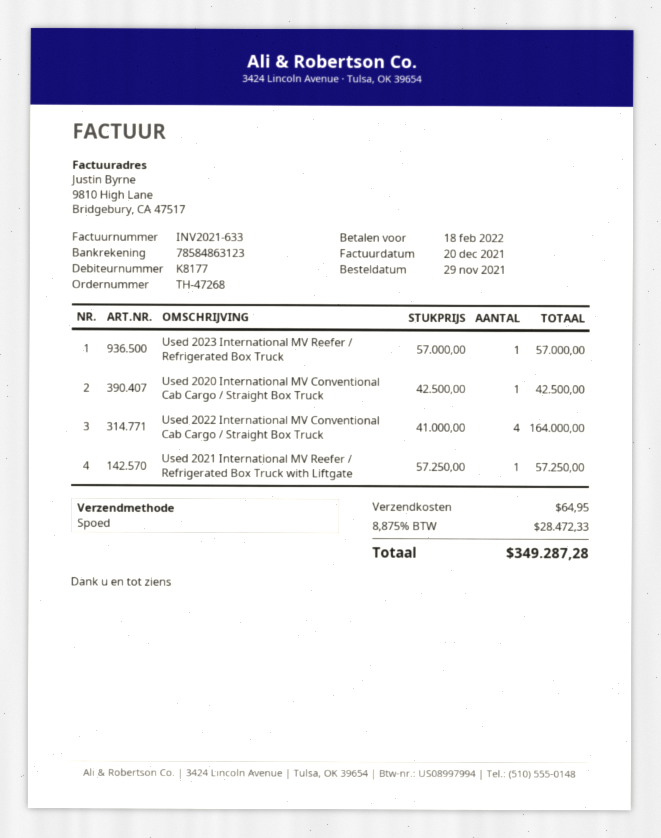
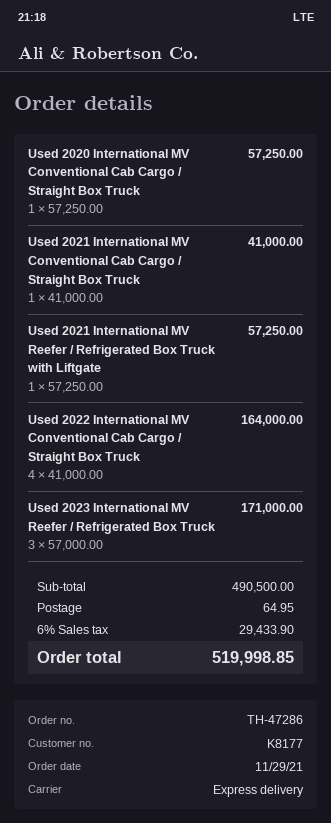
order number: TH-47268 -> TH-47286
Used 2023 International MV Reefer / Refrigerated Box Truck: 1 x 57000.00 = 57000.00 -> 3 x 57000.00 = 171000.00
Used 2020 International MV Conventional Cab Cargo / Straight Box Truck: 1 x 42500.00 = 42500.00 -> 1 x 57250.00 = 57250.00
Used 2021 International MV Conventional Cab Cargo / Straight Box Truck: none -> 1 x 41000.00 = 41000.00
tax: 8.875% = 28472.33 -> 6% = 29433.90
total: 349287.28 -> 519998.85

